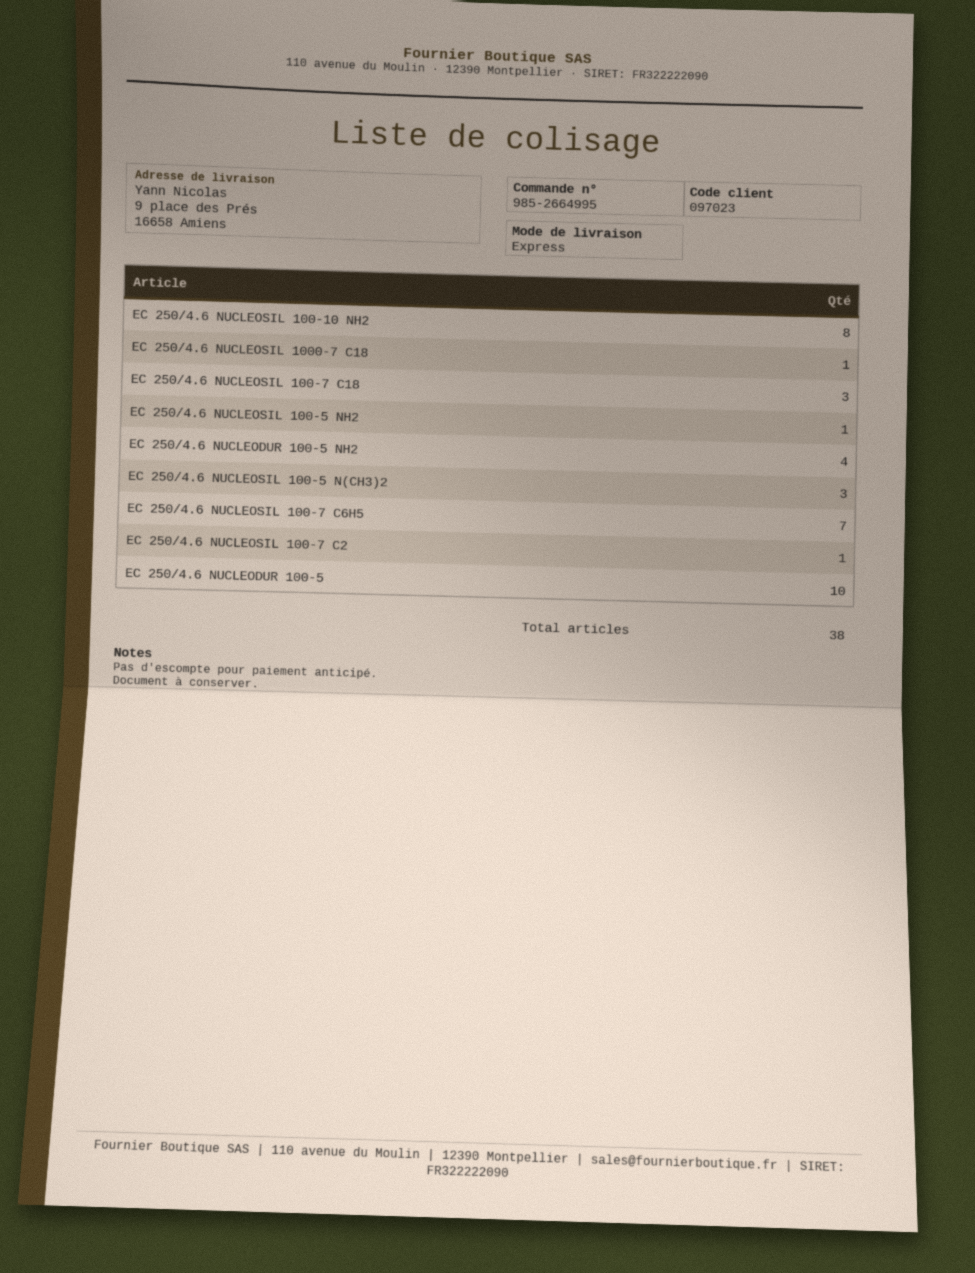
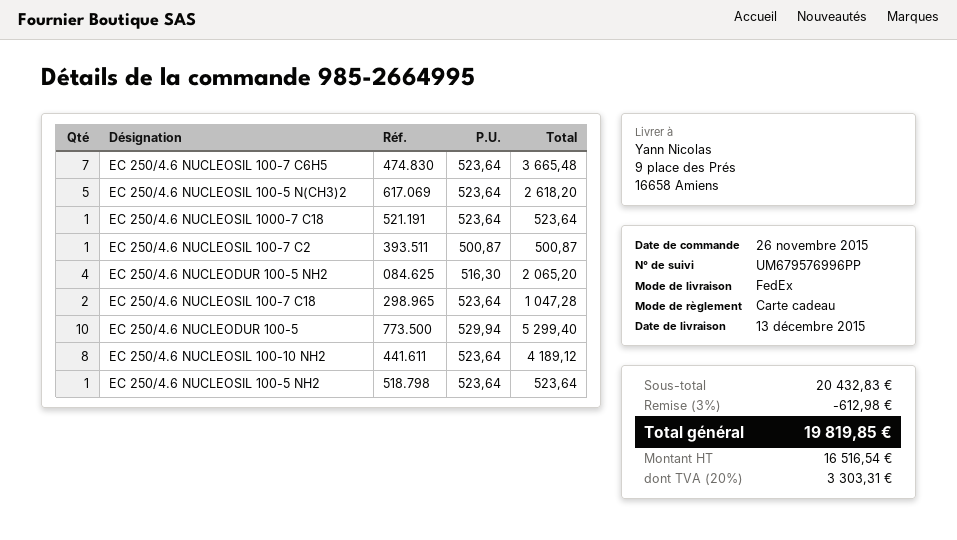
shipping method: express -> FedEx
EC 250/4.6 NUCLEOSIL 100-7 C18: 3 -> 2
EC 250/4.6 NUCLEOSIL 100-5 N(CH3)2: 3 -> 5

